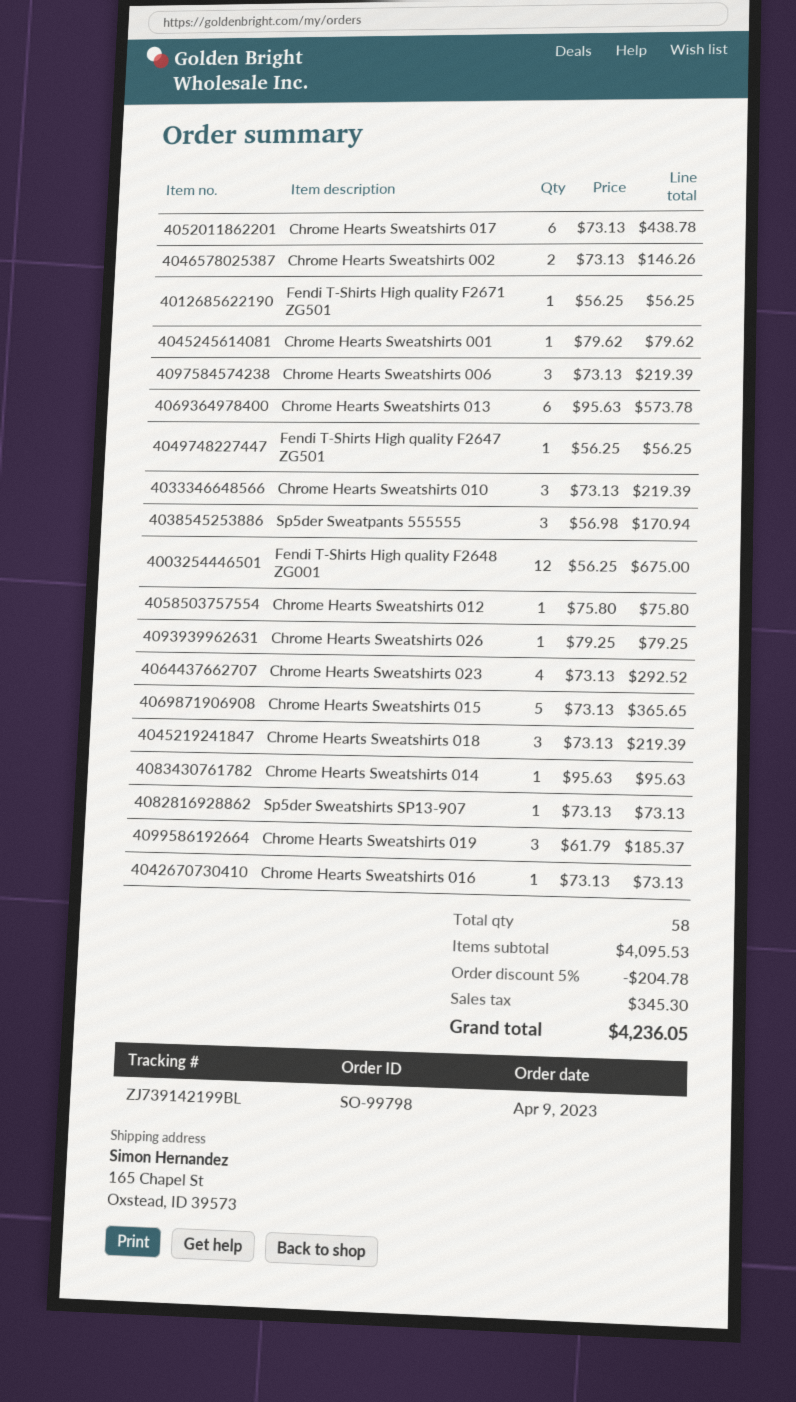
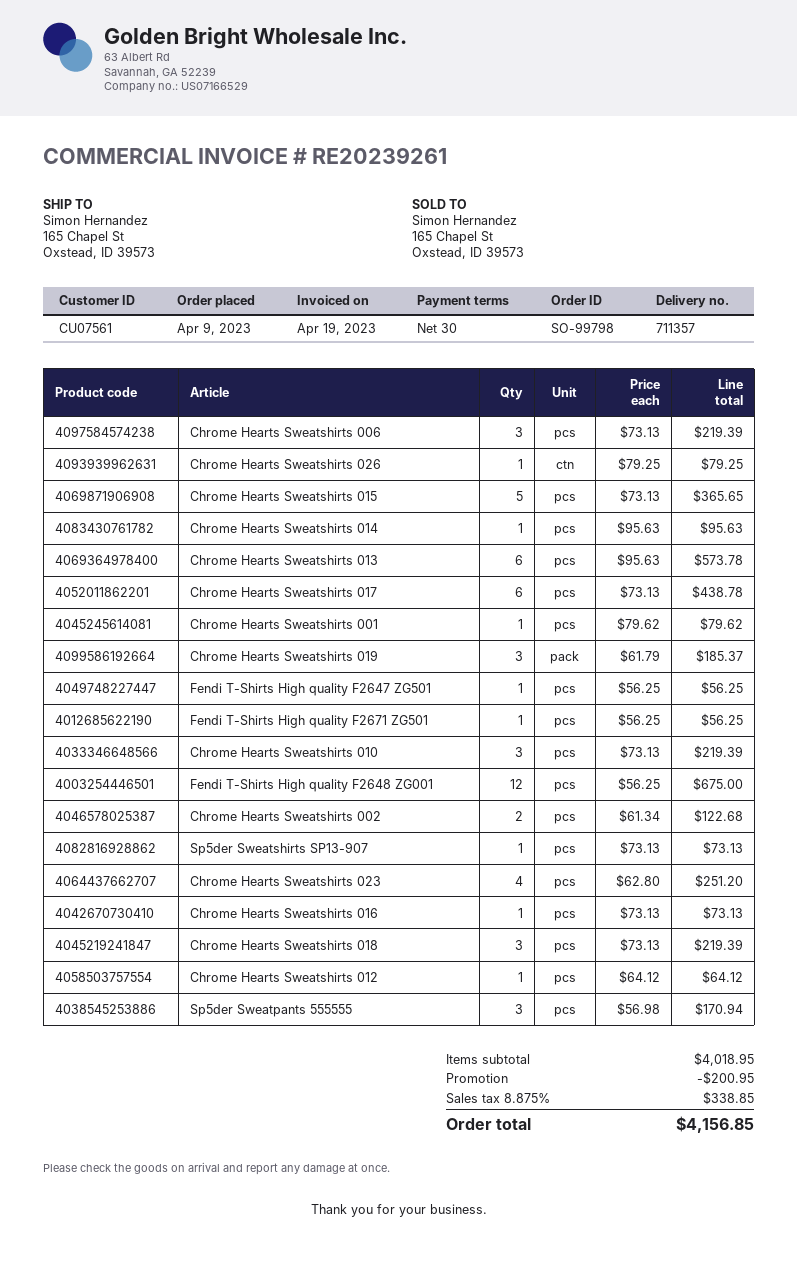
Chrome Hearts Sweatshirts 002: 2 x 73.13 = 146.26 -> 2 x 61.34 = 122.68
Chrome Hearts Sweatshirts 012: 1 x 75.80 = 75.80 -> 1 x 64.12 = 64.12
Chrome Hearts Sweatshirts 023: 4 x 73.13 = 292.52 -> 4 x 62.80 = 251.20
subtotal: 4095.53 -> 4018.95
discount: 204.78 -> 200.95
tax: 345.30 -> 338.85
total: 4236.05 -> 4156.85

